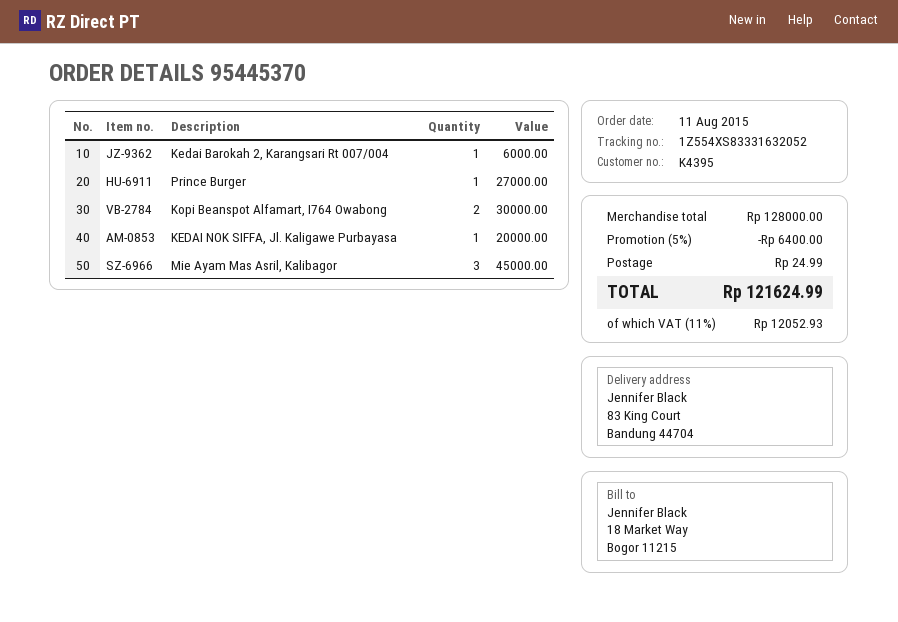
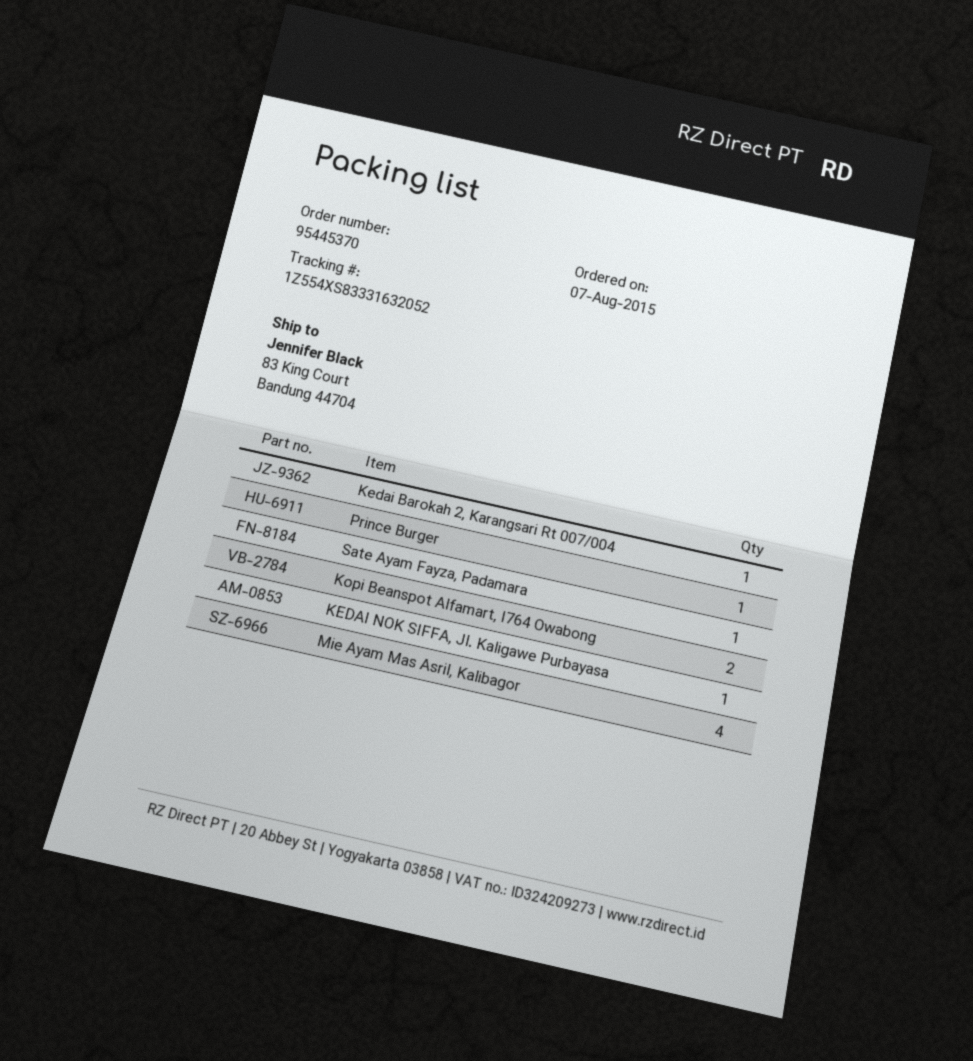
order date: 2015-08-11 -> 2015-08-07
Mie Ayam Mas Asril, Kalibagor: 3 -> 4
Sate Ayam Fayza, Padamara: none -> 1

